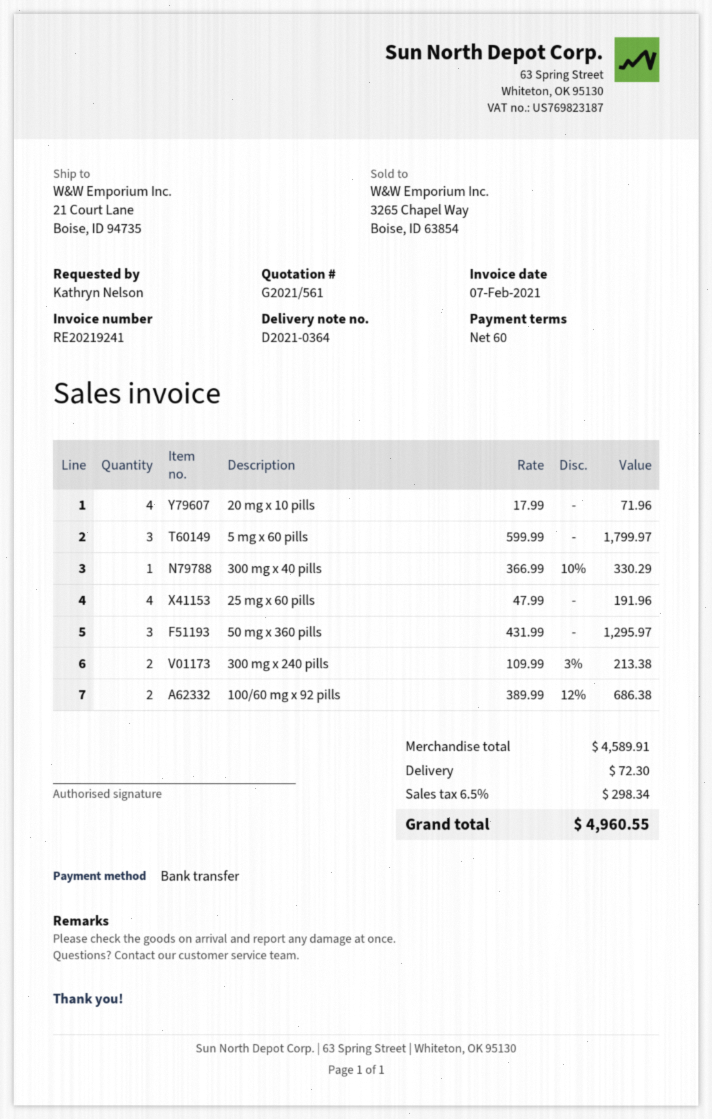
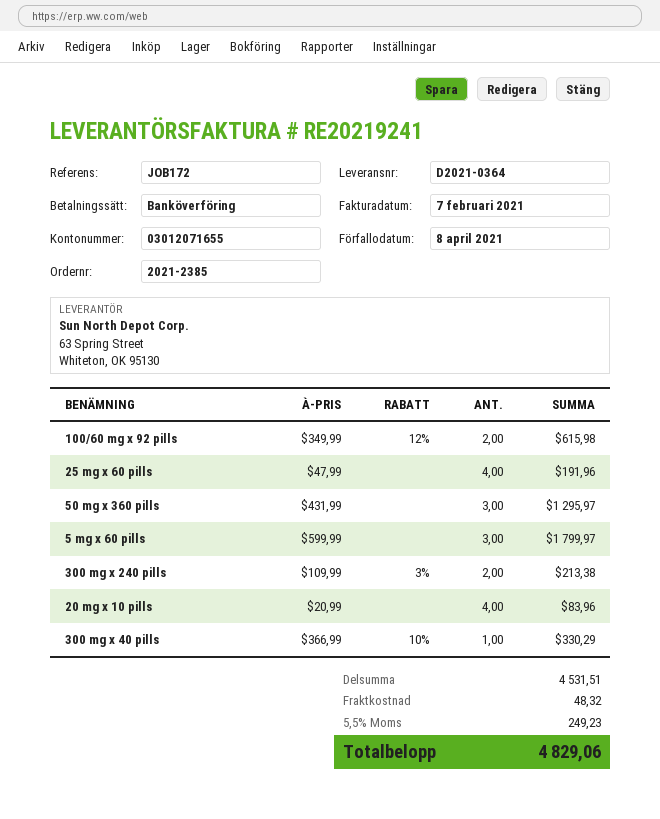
20 mg x 10 pills: 4 x 17.99 = 71.96 -> 4 x 20.99 = 83.96
100/60 mg x 92 pills: 2 x 389.99 - 12% = 686.38 -> 2 x 349.99 - 12% = 615.98
subtotal: 4589.91 -> 4531.51
shipping: 72.30 -> 48.32
tax: 6.5% = 298.34 -> 5.5% = 249.23
total: 4960.55 -> 4829.06

